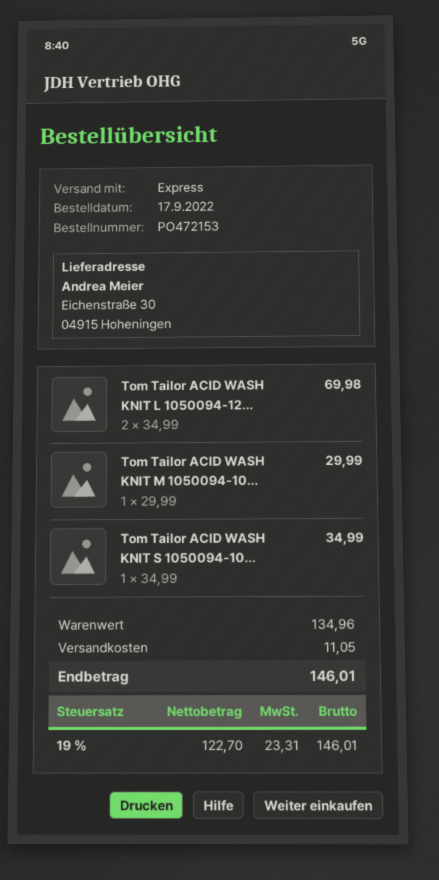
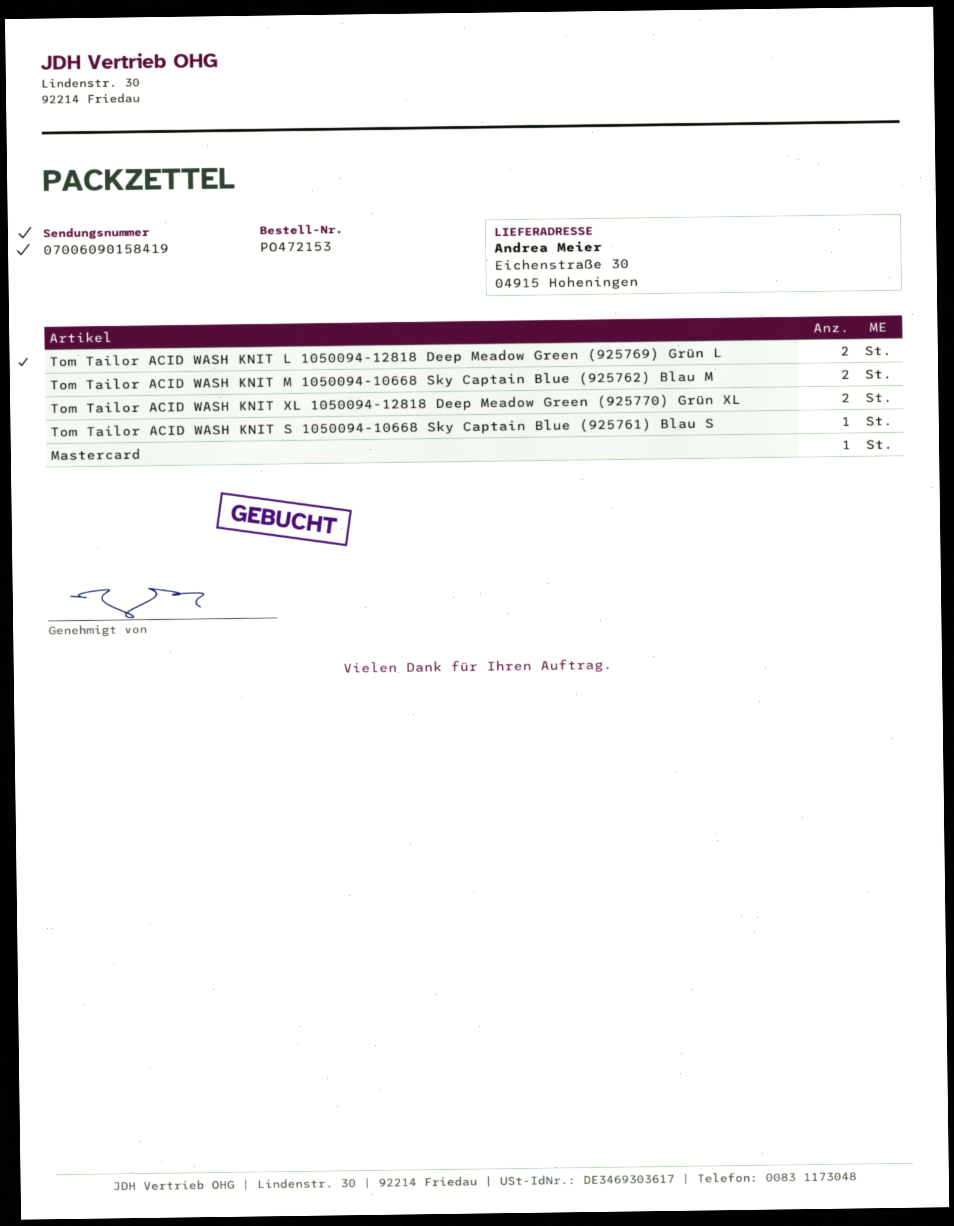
Tom Tailor ACID WASH KNIT M 1050094-10...: 1 -> 2
Tom Tailor ACID WASH KNIT XL 1050094-12818 Deep Meadow Green (925770) Grün XL: none -> 2
Mastercard: none -> 1

